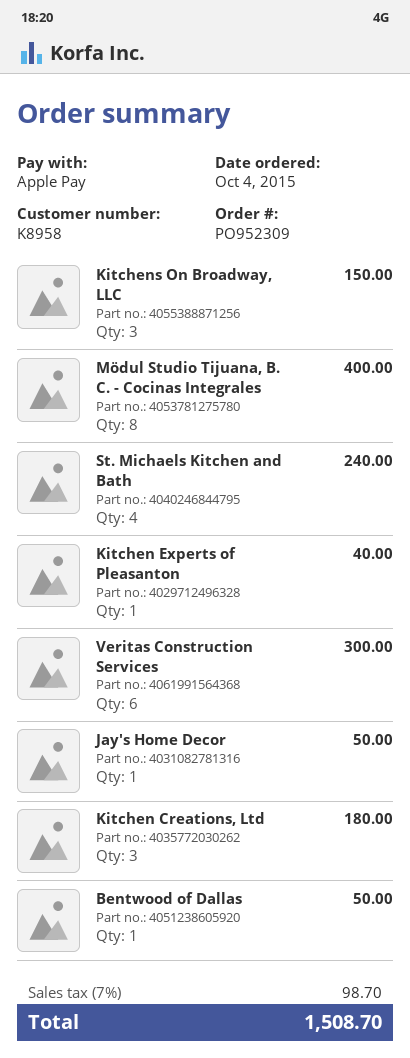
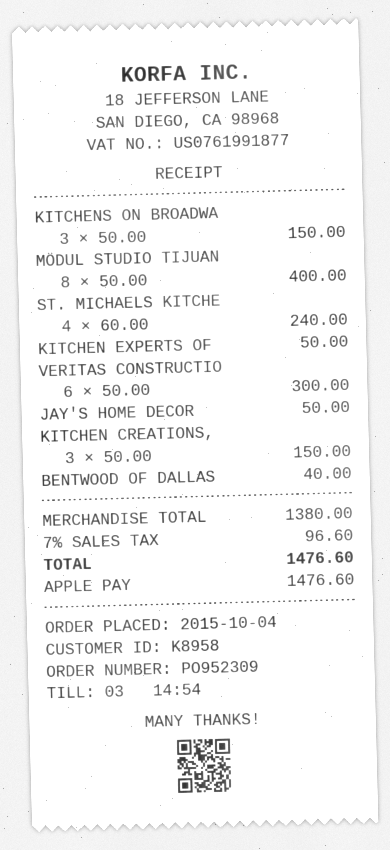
Kitchen Experts of Pleasanton: 1 for 40.00 -> 1 for 50.00
Kitchen Creations, Ltd: 3 for 180.00 -> 3 for 150.00
Bentwood of Dallas: 1 for 50.00 -> 1 for 40.00
tax: 7% = 98.70 -> 7% = 96.60
total: 1508.70 -> 1476.60

